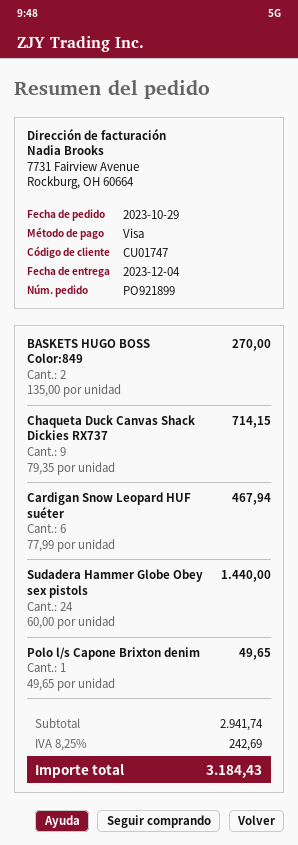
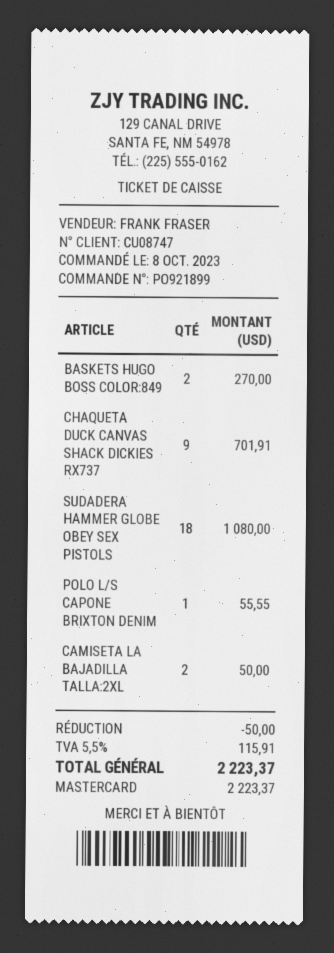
order date: 2023-10-29 -> 2023-10-08
customer number: CU01747 -> CU08747
payment method: Visa -> Mastercard
Chaqueta Duck Canvas Shack Dickies RX737: 9 for 714.15 -> 9 for 701.91
Cardigan Snow Leopard HUF suéter: 6 for 467.94 -> none
Sudadera Hammer Globe Obey sex pistols: 24 for 1440.00 -> 18 for 1080.00
Polo l/s Capone Brixton denim: 1 for 49.65 -> 1 for 55.55
CAMISETA LA BAJADILLA TALLA:2XL: none -> 2 for 50.00
discount: none -> 50.00
tax: 8.25% = 242.69 -> 5.5% = 115.91
total: 3184.43 -> 2223.37

